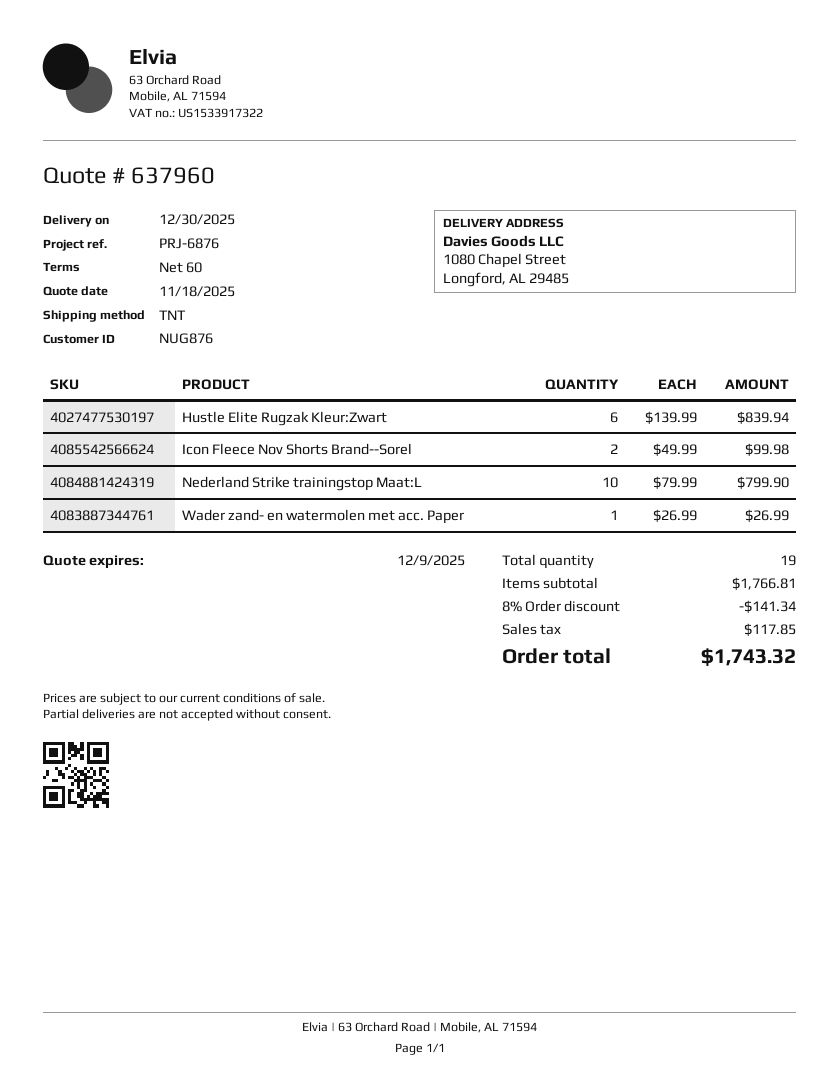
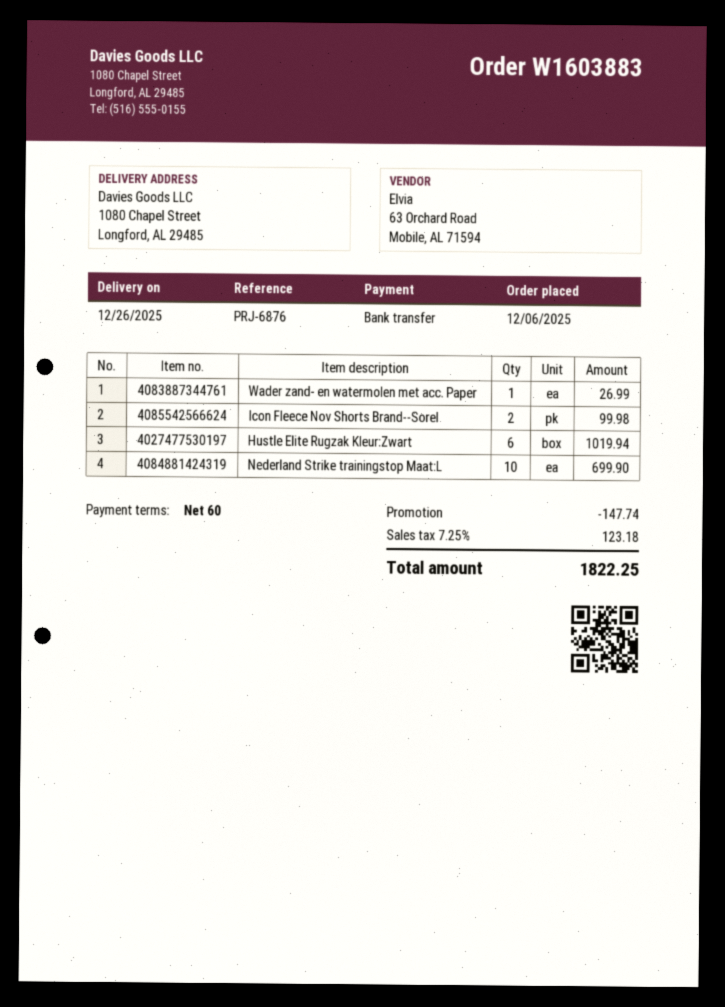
delivery date: 2025-12-30 -> 2025-12-26
Hustle Elite Rugzak Kleur:Zwart: 6 for 839.94 -> 6 for 1019.94
Nederland Strike trainingstop Maat:L: 10 for 799.90 -> 10 for 699.90
discount: 141.34 -> 147.74
tax: 117.85 -> 123.18
total: 1743.32 -> 1822.25

